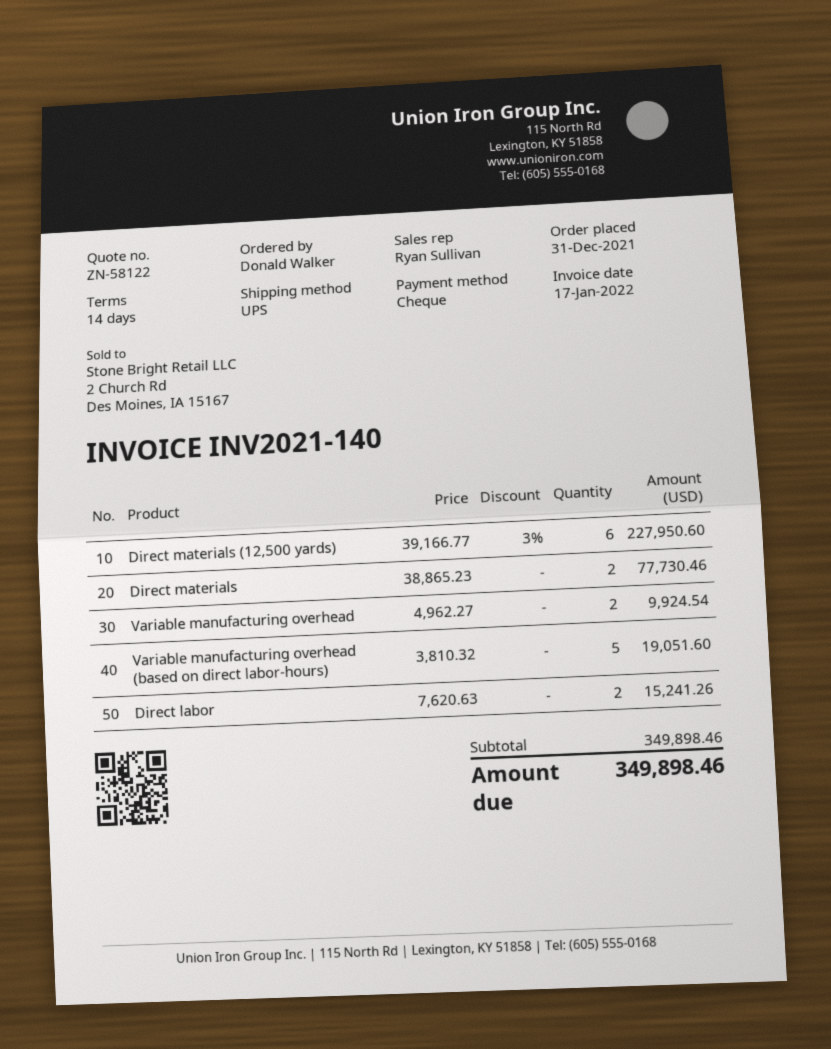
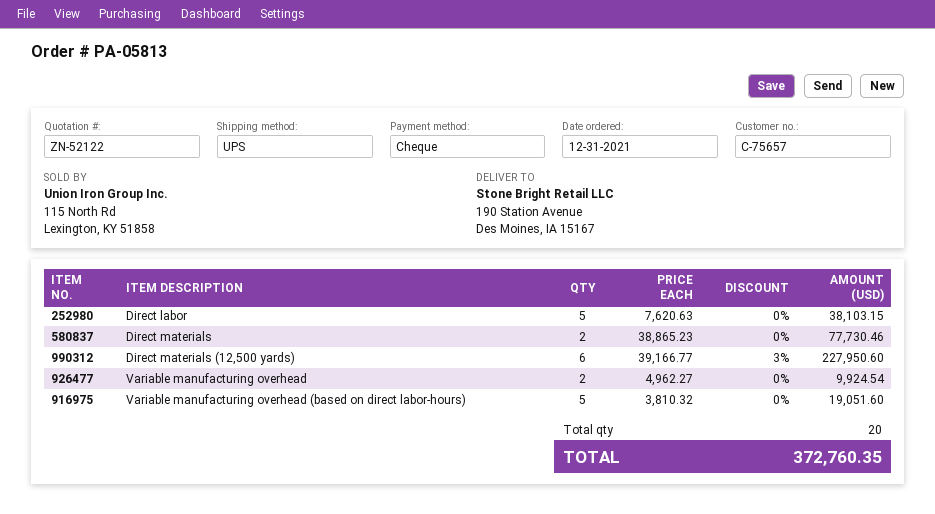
quote number: ZN-58122 -> ZN-52122
Direct labor: 2 x 7620.63 = 15241.26 -> 5 x 7620.63 = 38103.15
total: 349898.46 -> 372760.35

